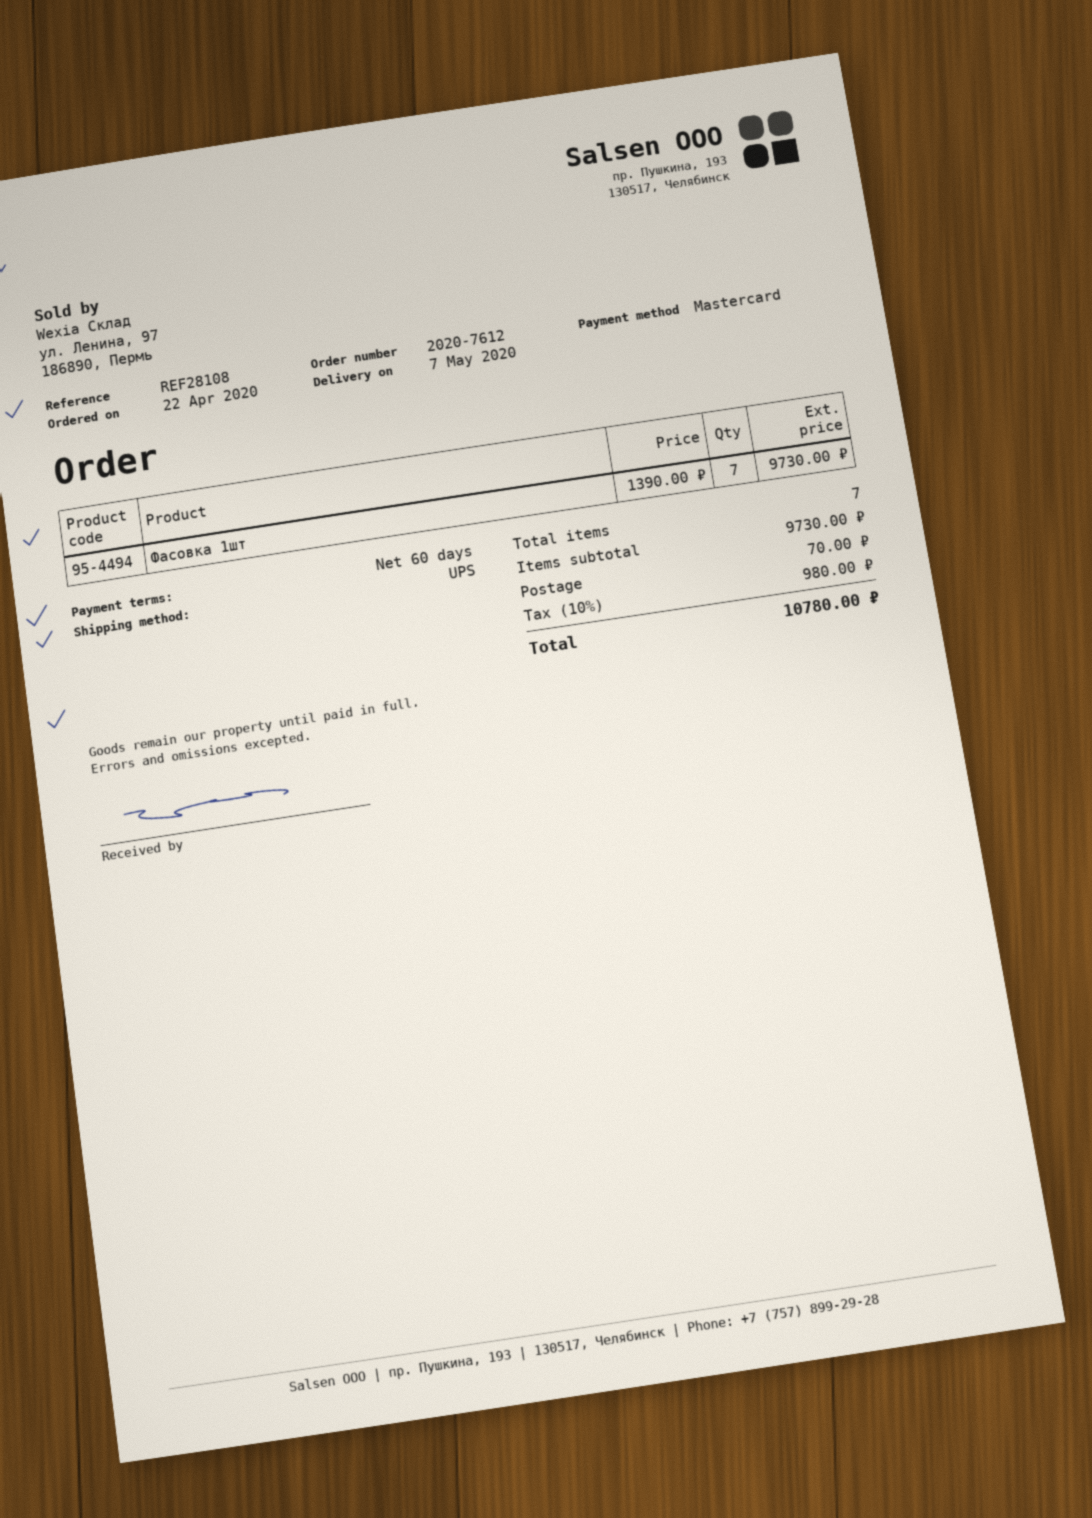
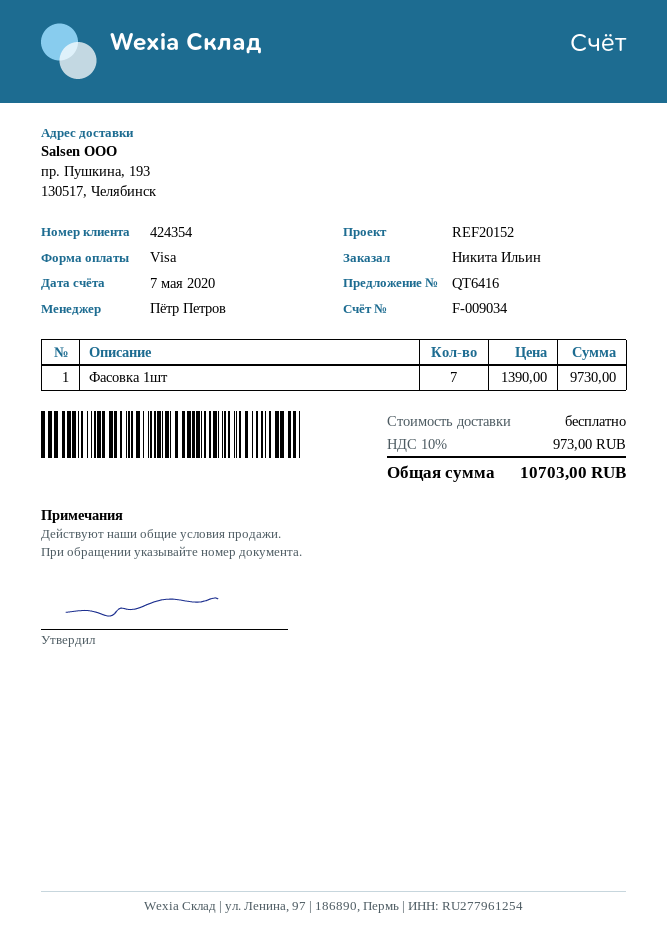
reference: REF28108 -> REF20152
payment method: Mastercard -> Visa
shipping: 70.00 -> 0.00
tax: 10% = 980.00 -> 10% = 973.00
total: 10780.00 -> 10703.00

